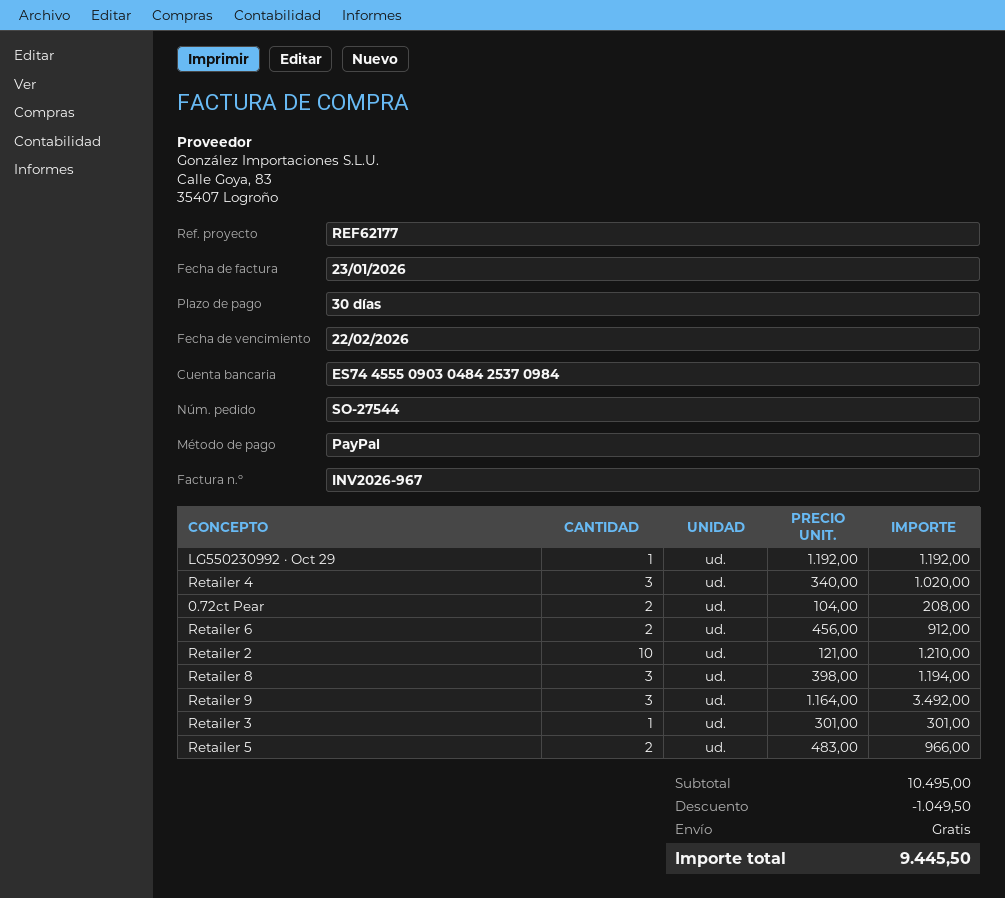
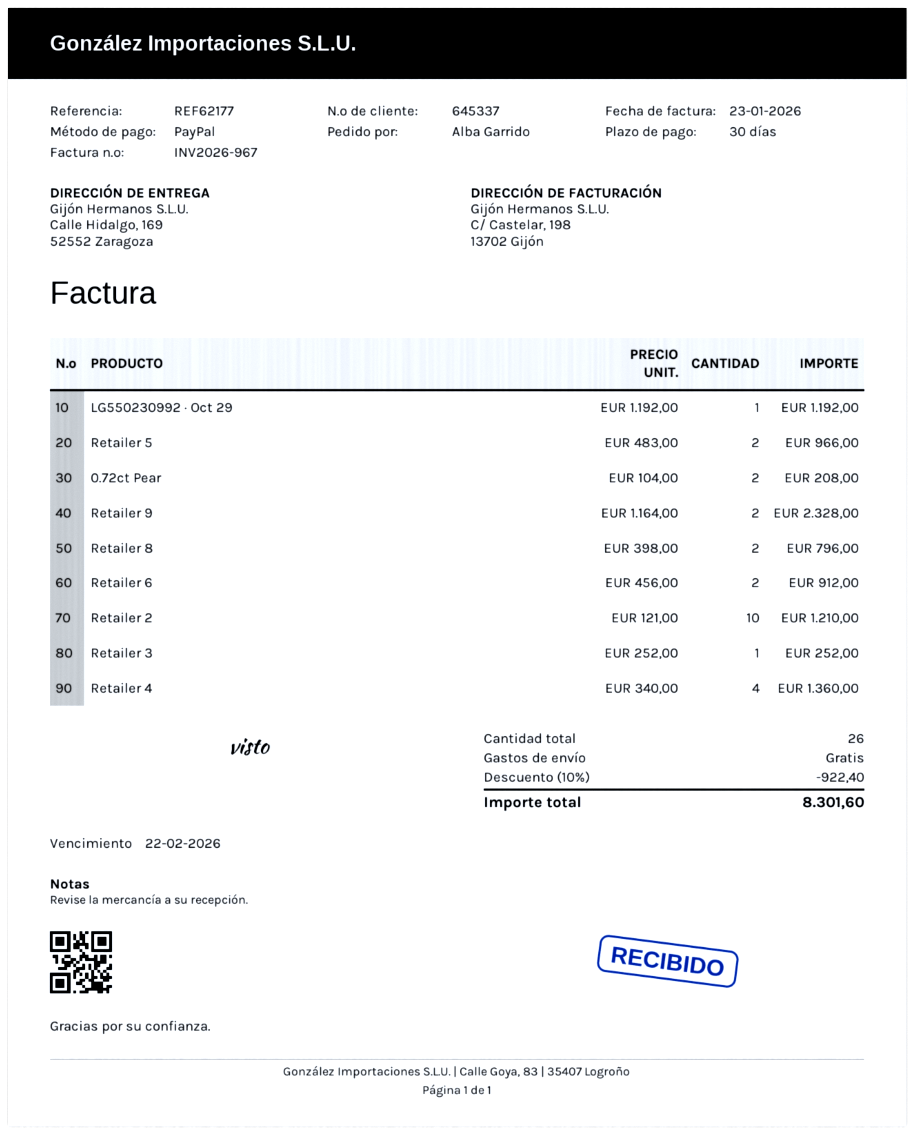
Retailer 4: 3 x 340.00 = 1020.00 -> 4 x 340.00 = 1360.00
Retailer 8: 3 x 398.00 = 1194.00 -> 2 x 398.00 = 796.00
Retailer 9: 3 x 1164.00 = 3492.00 -> 2 x 1164.00 = 2328.00
Retailer 3: 1 x 301.00 = 301.00 -> 1 x 252.00 = 252.00
discount: 1049.50 -> 922.40
total: 9445.50 -> 8301.60

